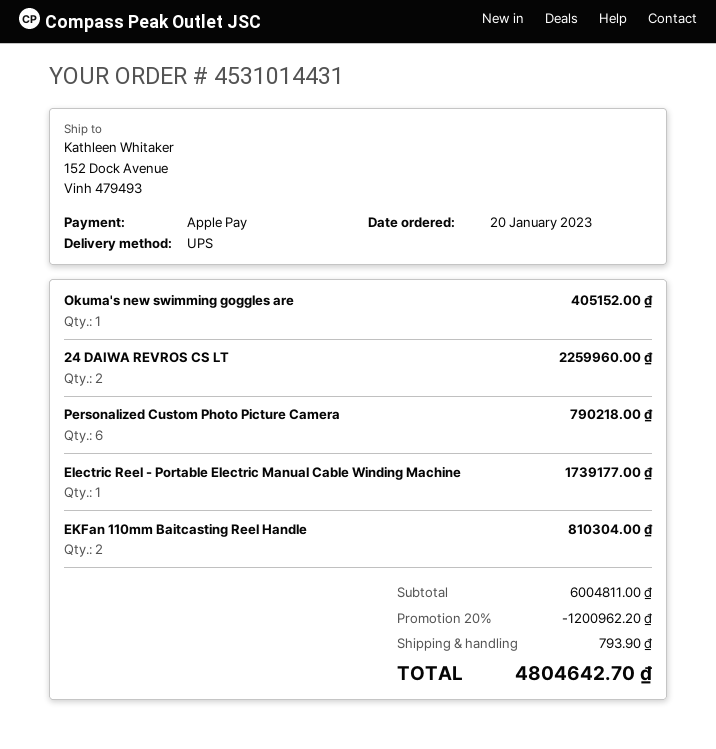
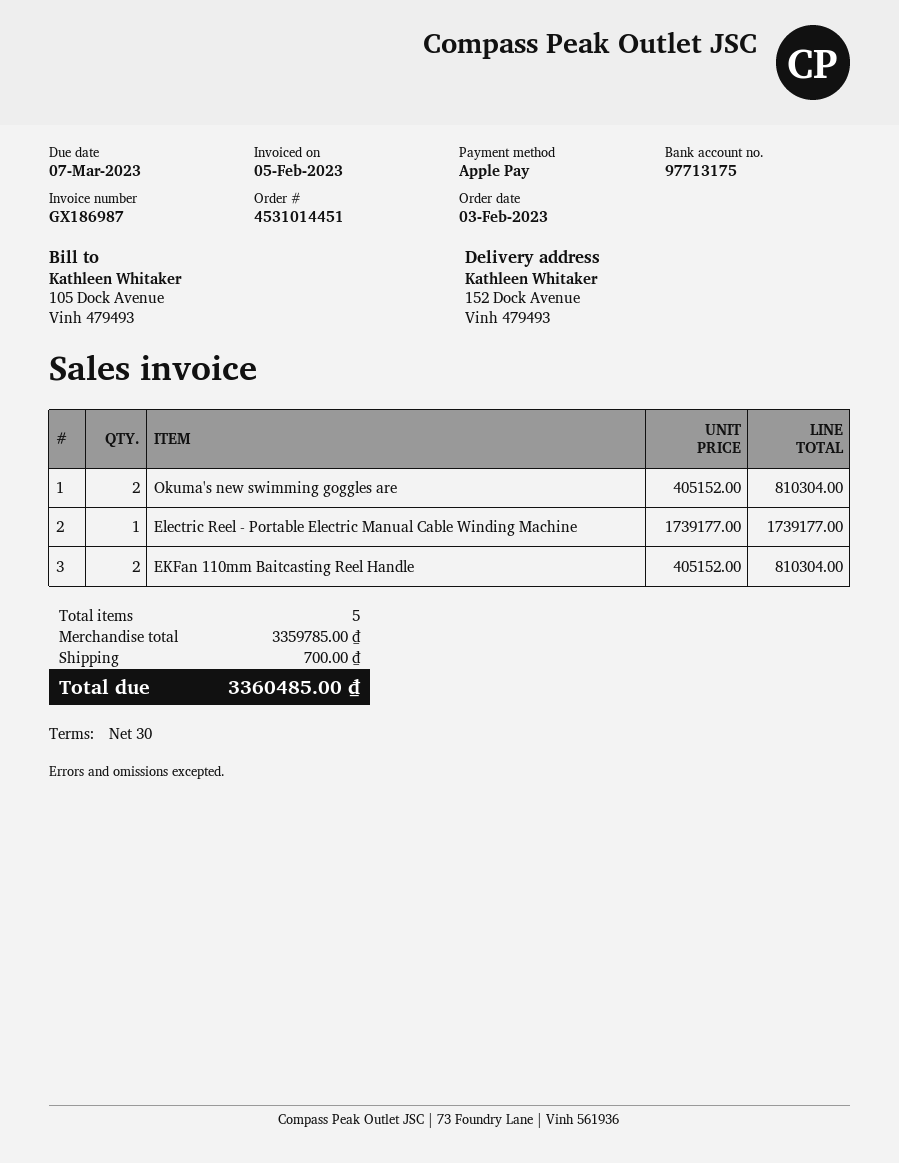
order number: 4531014431 -> 4531014451
order date: 2023-01-20 -> 2023-02-03
Okuma's new swimming goggles are: 1 for 405152.00 -> 2 for 810304.00
24 DAIWA REVROS CS LT: 2 for 2259960.00 -> none
Personalized Custom Photo Picture Camera: 6 for 790218.00 -> none
subtotal: 6004811.00 -> 3359785.00
discount: 20% = 1200962.20 -> none
shipping: 793.90 -> 700.00
total: 4804642.70 -> 3360485.00

